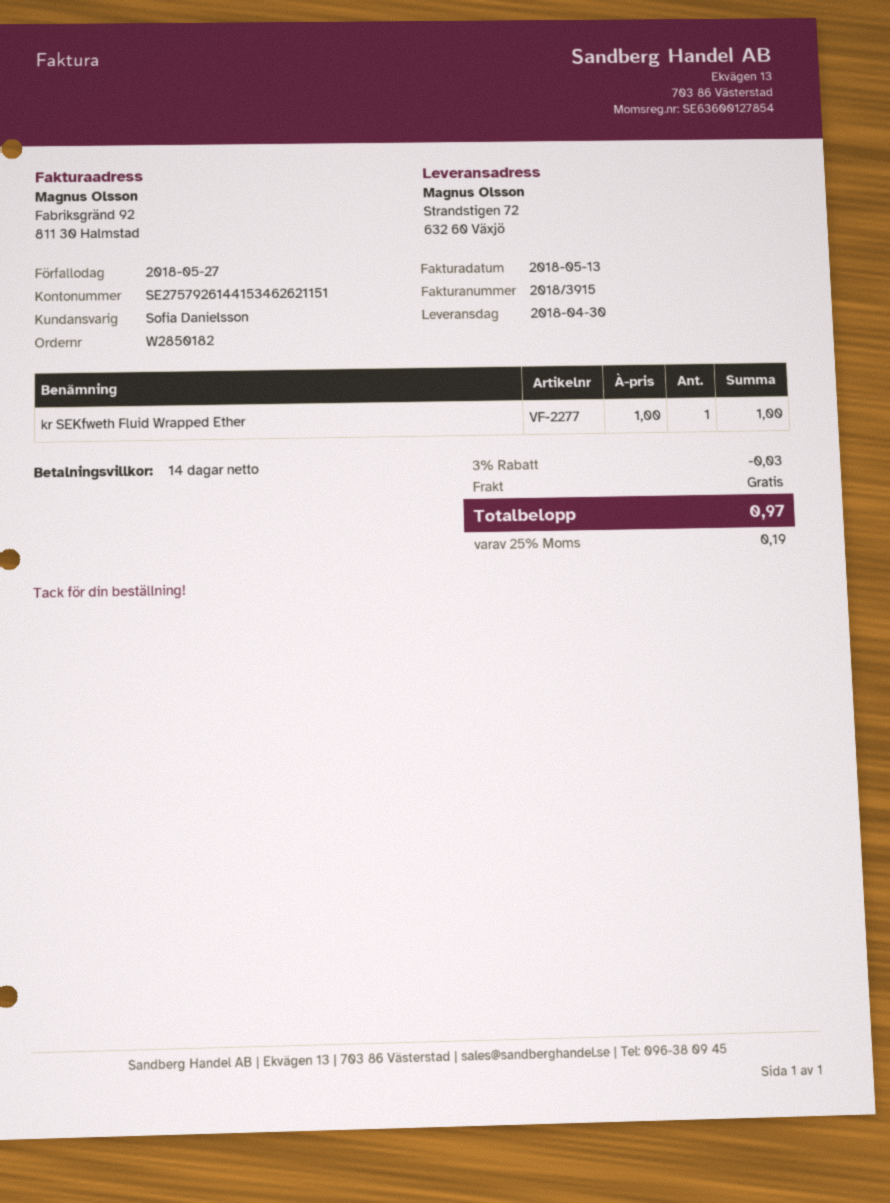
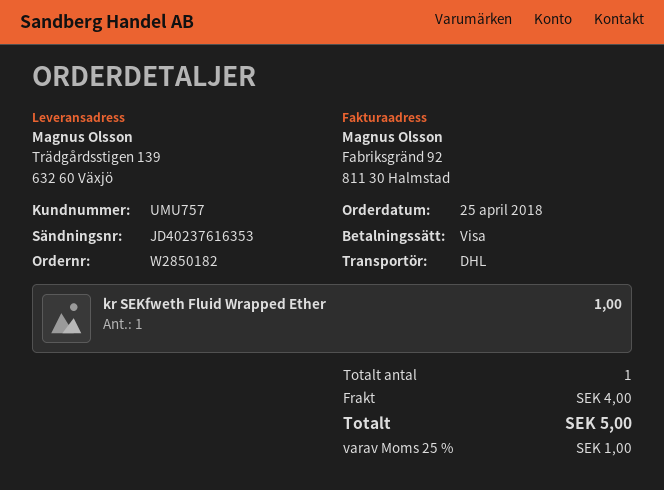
ship to: Strandstigen 72, 632 60 Växjö -> Trädgårdsstigen 139, 632 60 Växjö
discount: 3% = 0.03 -> none
shipping: 0.00 -> 4.00
tax: 25% = 0.19 -> 25% = 1.00
total: 0.97 -> 5.00

